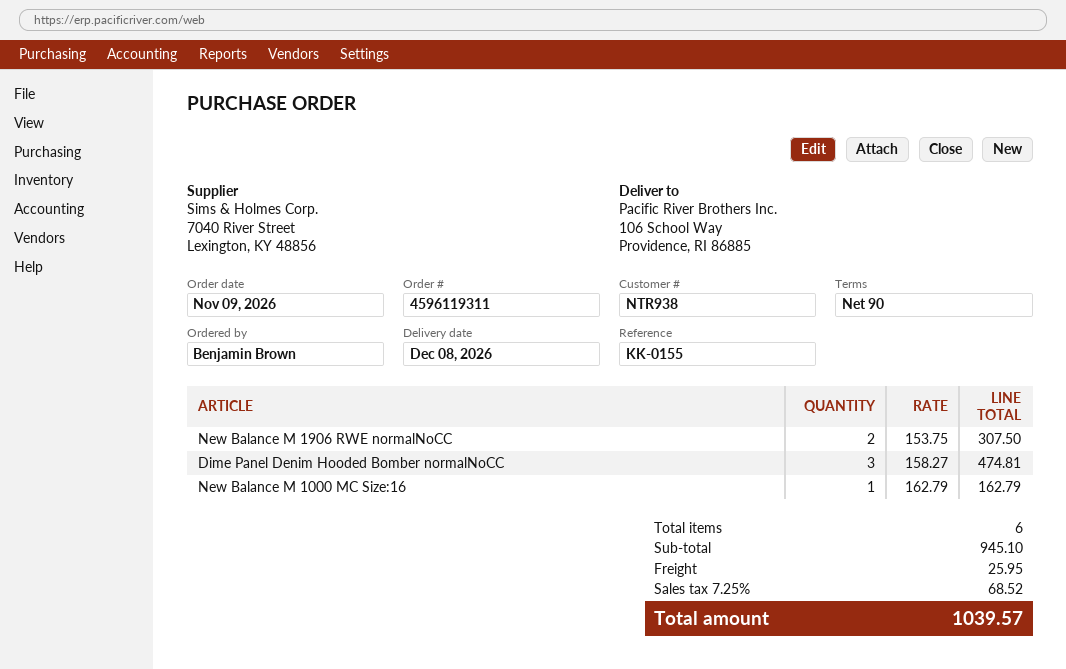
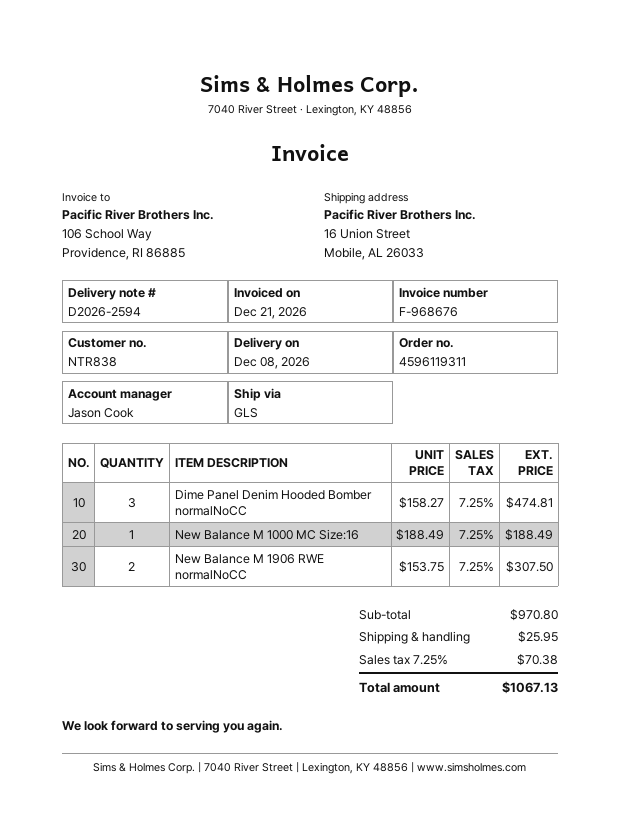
customer number: NTR938 -> NTR838
ship to: 106 School Way, Providence, RI 86885 -> 16 Union Street, Mobile, AL 26033
New Balance M 1000 MC Size:16: 1 x 162.79 = 162.79 -> 1 x 188.49 = 188.49
subtotal: 945.10 -> 970.80
tax: 7.25% = 68.52 -> 7.25% = 70.38
total: 1039.57 -> 1067.13

